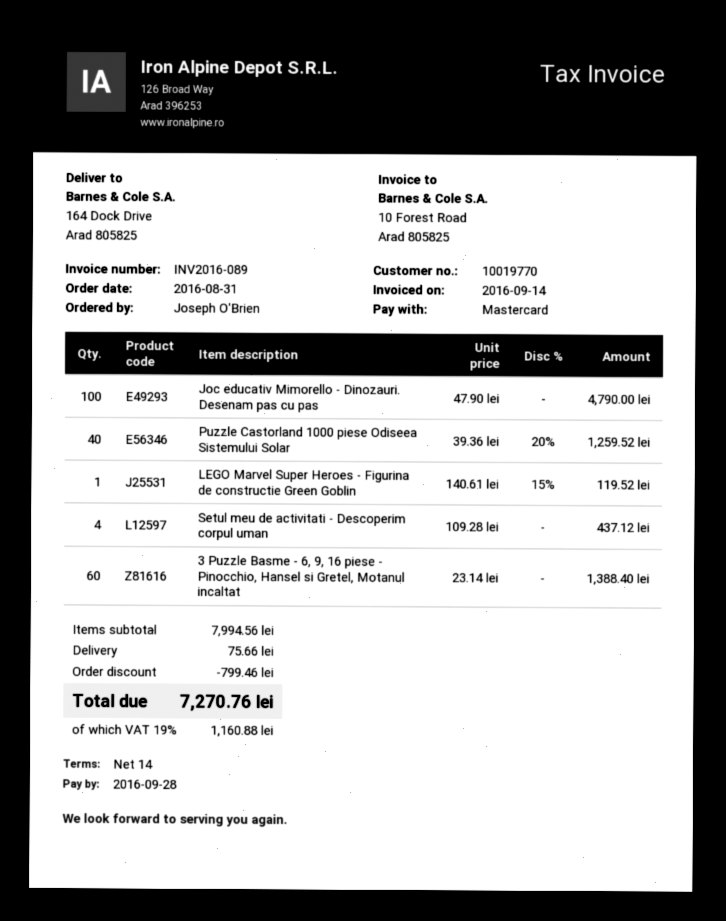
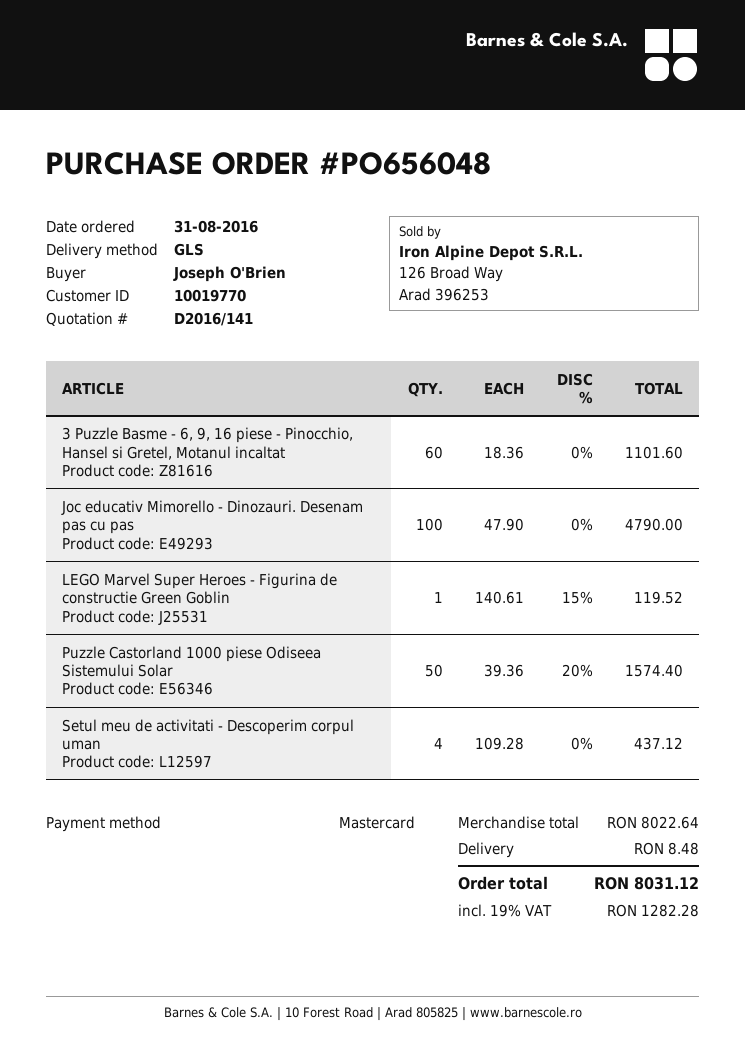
Puzzle Castorland 1000 piese Odiseea Sistemului Solar: 40 x 39.36 - 20% = 1259.52 -> 50 x 39.36 - 20% = 1574.40
3 Puzzle Basme - 6, 9, 16 piese - Pinocchio, Hansel si Gretel, Motanul incaltat: 60 x 23.14 = 1388.40 -> 60 x 18.36 = 1101.60
subtotal: 7994.56 -> 8022.64
discount: 799.46 -> none
shipping: 75.66 -> 8.48
tax: 19% = 1160.88 -> 19% = 1282.28
total: 7270.76 -> 8031.12

